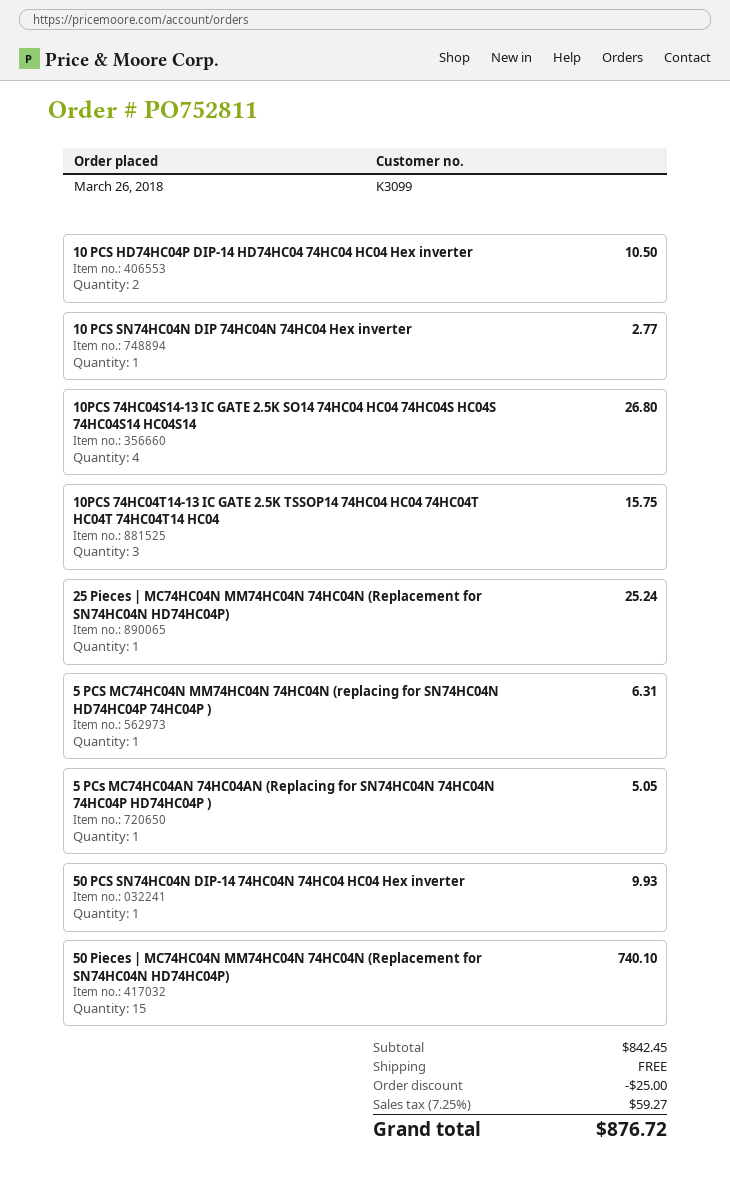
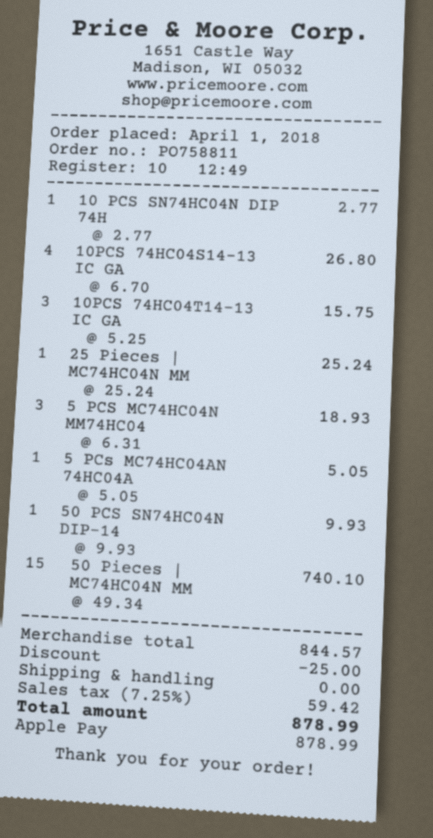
order number: PO752811 -> PO758811
order date: 2018-03-26 -> 2018-04-01
10 PCS HD74HC04P DIP-14 HD74HC04 74HC04 HC04 Hex inverter: 2 for 10.50 -> none
5 PCS MC74HC04N MM74HC04N 74HC04N (replacing for SN74HC04N HD74HC04P 74HC04P ): 1 for 6.31 -> 3 for 18.93
subtotal: 842.45 -> 844.57
tax: 7.25% = 59.27 -> 7.25% = 59.42
total: 876.72 -> 878.99

